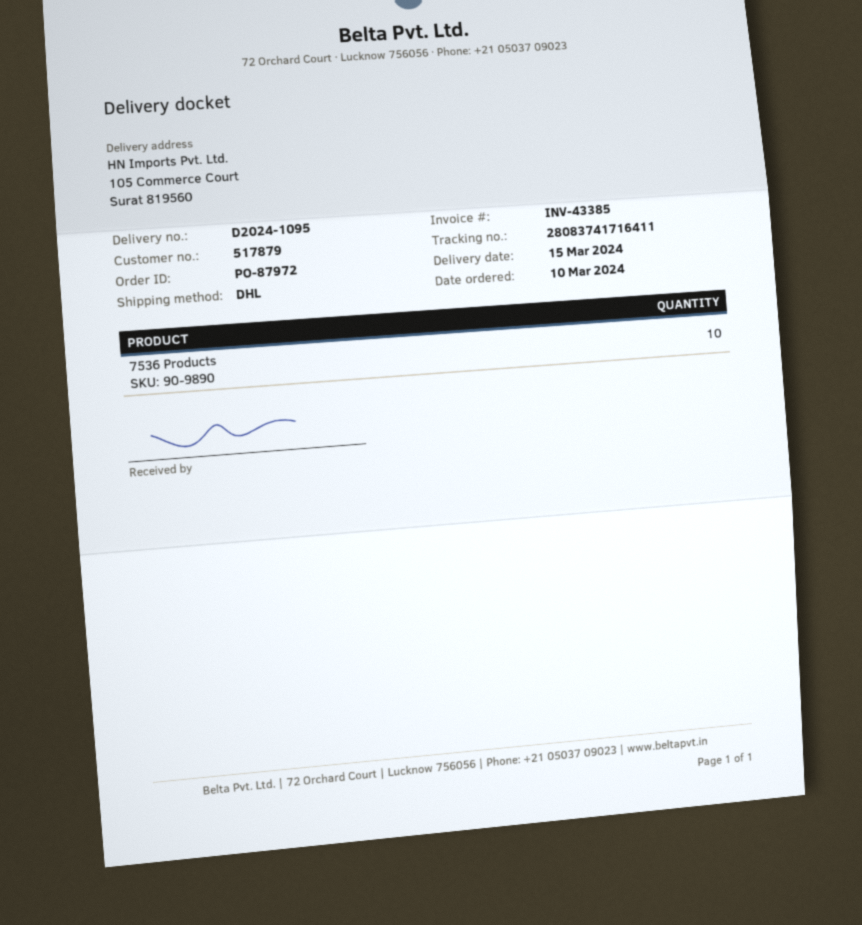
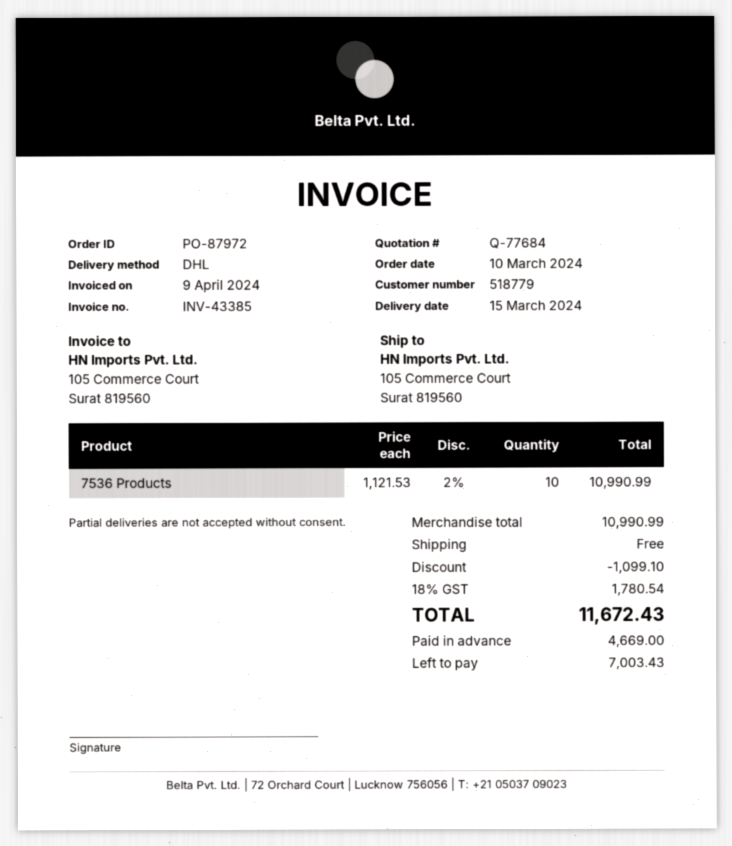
customer number: 517879 -> 518779

